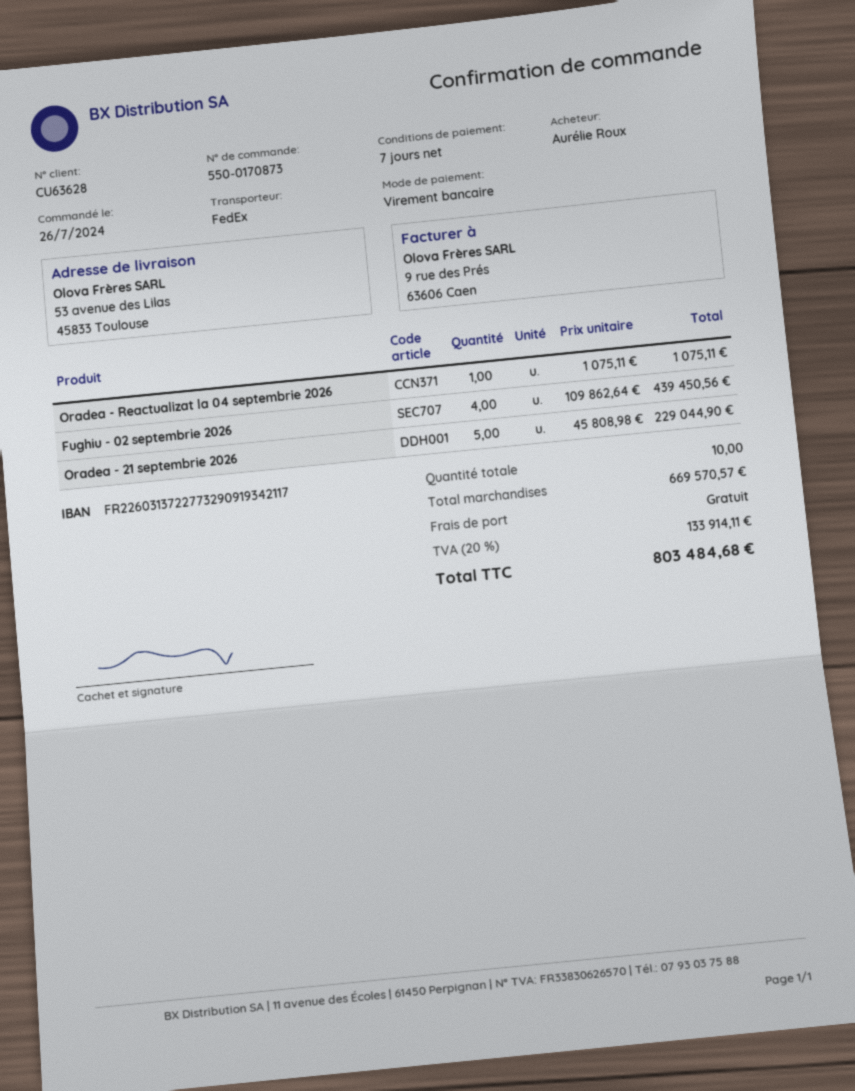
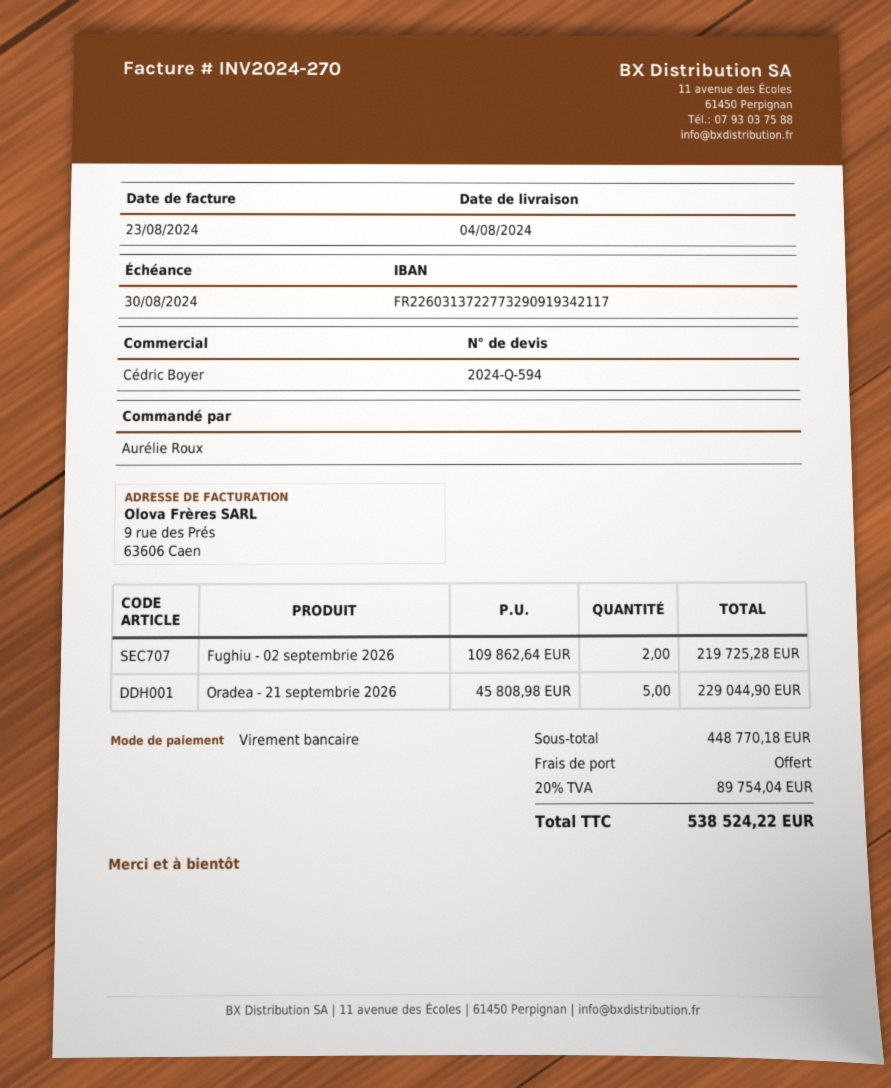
Oradea - Reactualizat la 04 septembrie 2026: 1 x 1075.11 = 1075.11 -> none
Fughiu - 02 septembrie 2026: 4 x 109862.64 = 439450.56 -> 2 x 109862.64 = 219725.28
subtotal: 669570.57 -> 448770.18
tax: 20% = 133914.11 -> 20% = 89754.04
total: 803484.68 -> 538524.22

